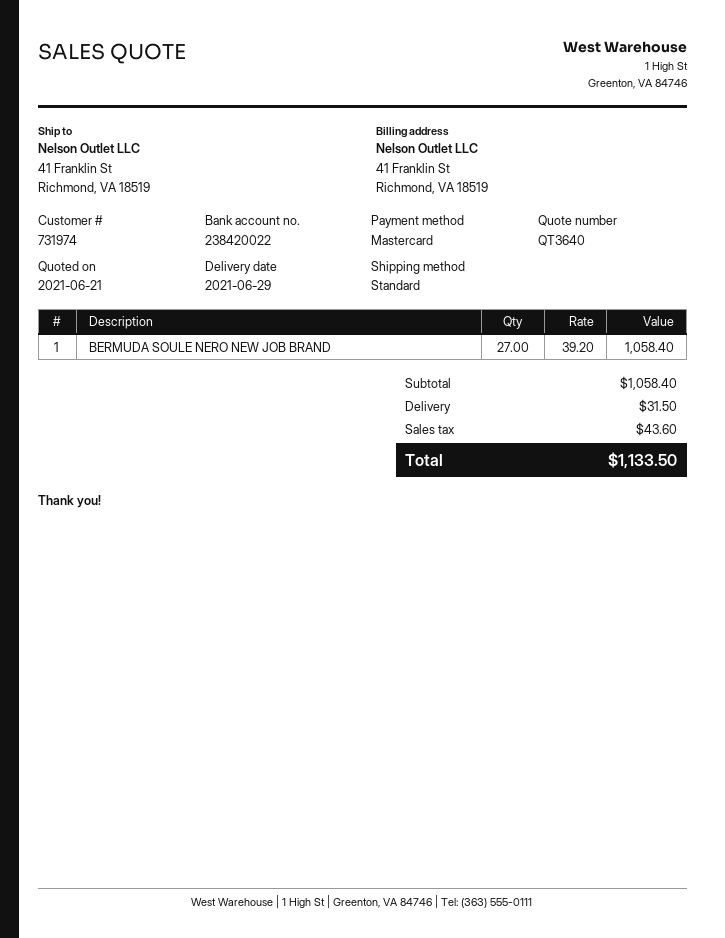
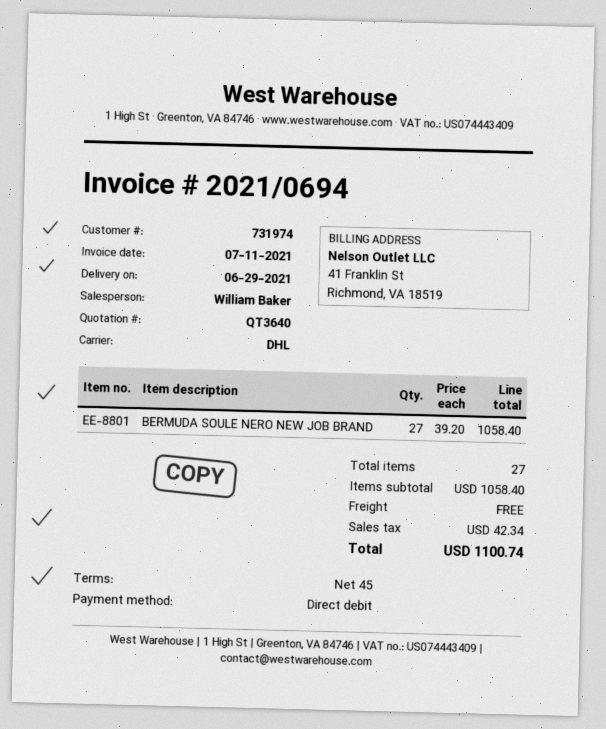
payment method: Mastercard -> direct debit
shipping method: standard -> DHL
shipping: 31.50 -> 0.00
tax: 43.60 -> 42.34
total: 1133.50 -> 1100.74

